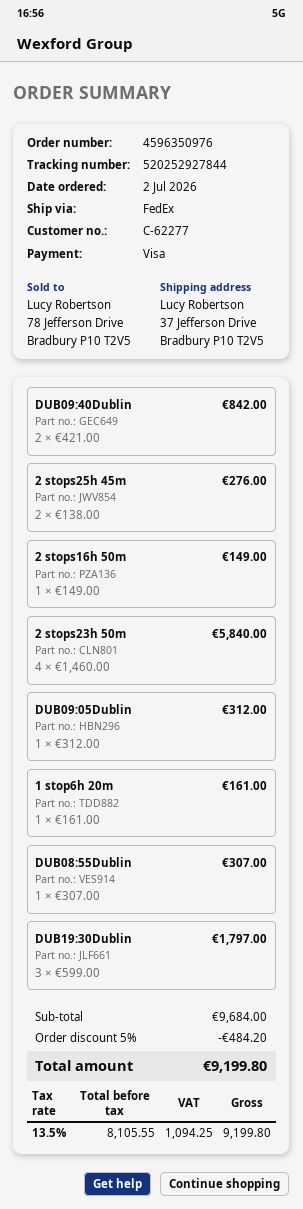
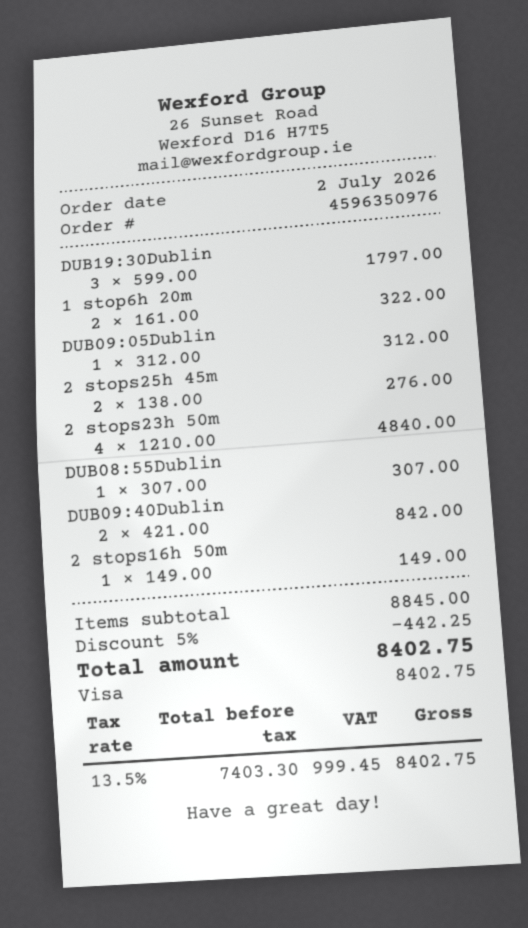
2 stops23h 50m: 4 x 1460.00 = 5840.00 -> 4 x 1210.00 = 4840.00
1 stop6h 20m: 1 x 161.00 = 161.00 -> 2 x 161.00 = 322.00
subtotal: 9684.00 -> 8845.00
discount: 5% = 484.20 -> 5% = 442.25
net: 8105.55 -> 7403.30
tax: 13.5% = 1094.25 -> 13.5% = 999.45
total: 9199.80 -> 8402.75

